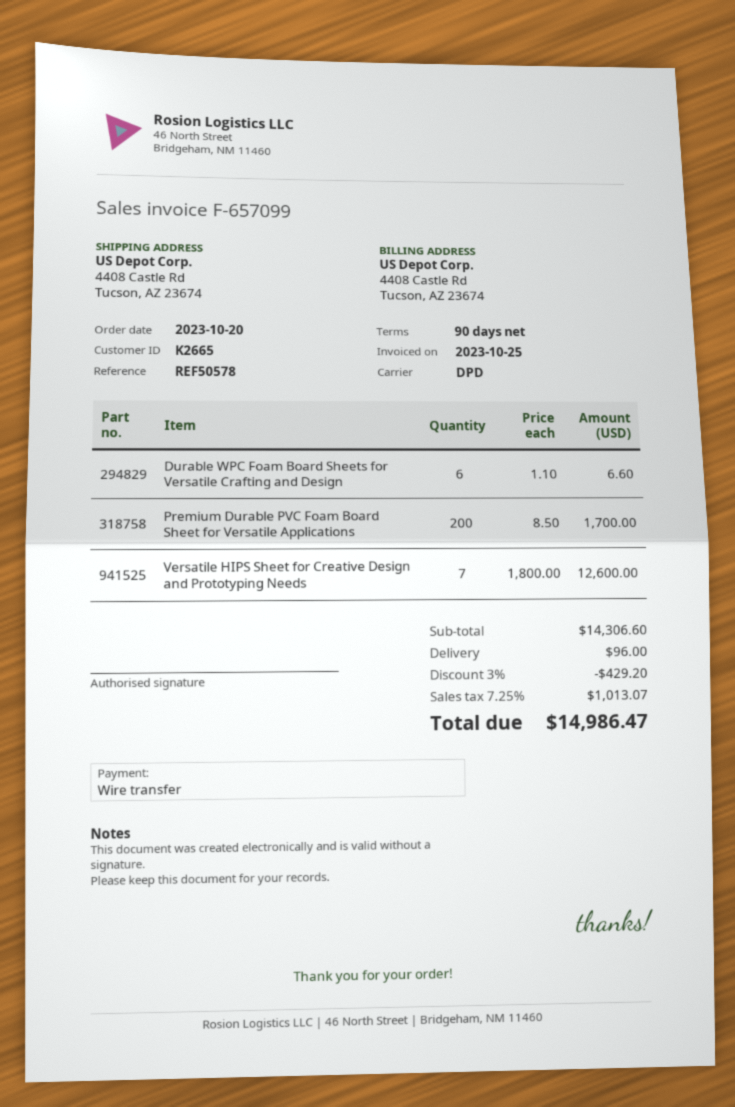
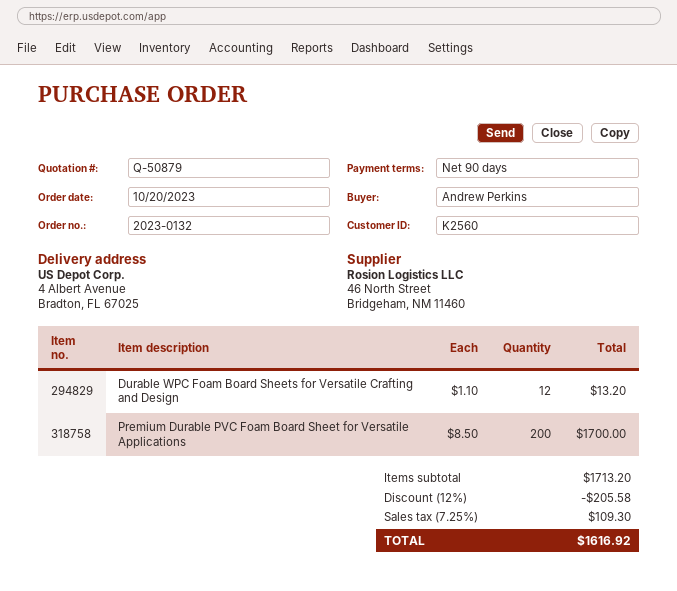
customer number: K2665 -> K2560
ship to: 4408 Castle Rd, Tucson, AZ 23674 -> 4 Albert Avenue, Bradton, FL 67025
Durable WPC Foam Board Sheets for Versatile Crafting and Design: 6 x 1.10 = 6.60 -> 12 x 1.10 = 13.20
Versatile HIPS Sheet for Creative Design and Prototyping Needs: 7 x 1800.00 = 12600.00 -> none
subtotal: 14306.60 -> 1713.20
discount: 3% = 429.20 -> 12% = 205.58
shipping: 96.00 -> none
tax: 7.25% = 1013.07 -> 7.25% = 109.30
total: 14986.47 -> 1616.92

